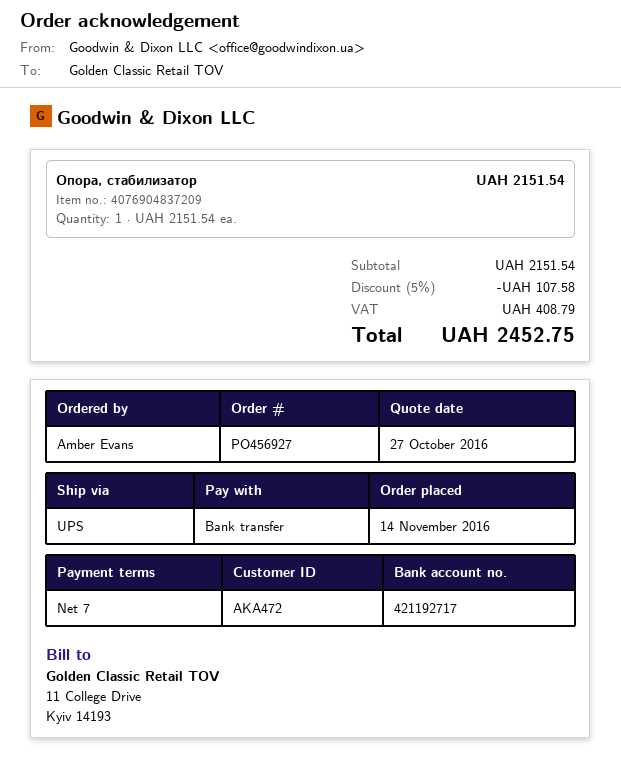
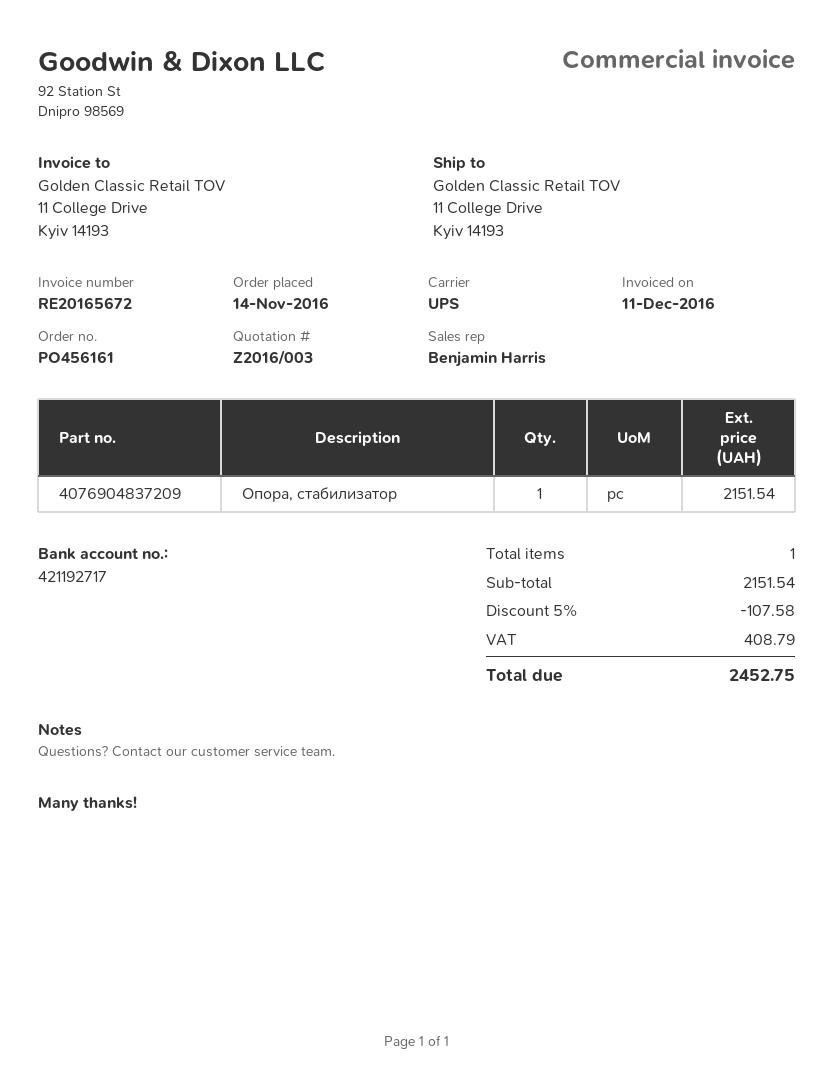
order number: PO456927 -> PO456161

